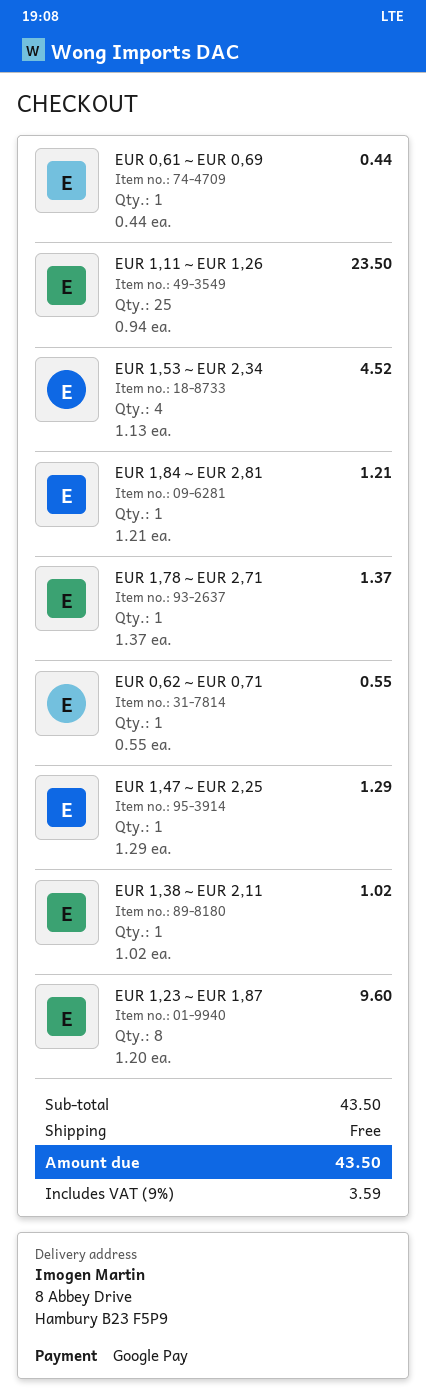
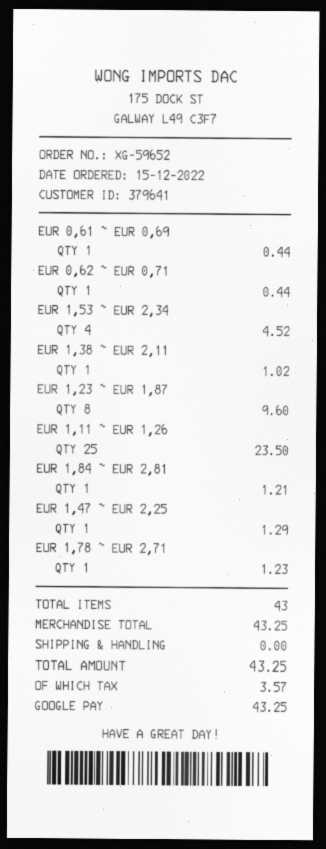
EUR 1,78 ~ EUR 2,71: 1 for 1.37 -> 1 for 1.23
EUR 0,62 ~ EUR 0,71: 1 for 0.55 -> 1 for 0.44
subtotal: 43.50 -> 43.25
tax: 3.59 -> 3.57
total: 43.50 -> 43.25

